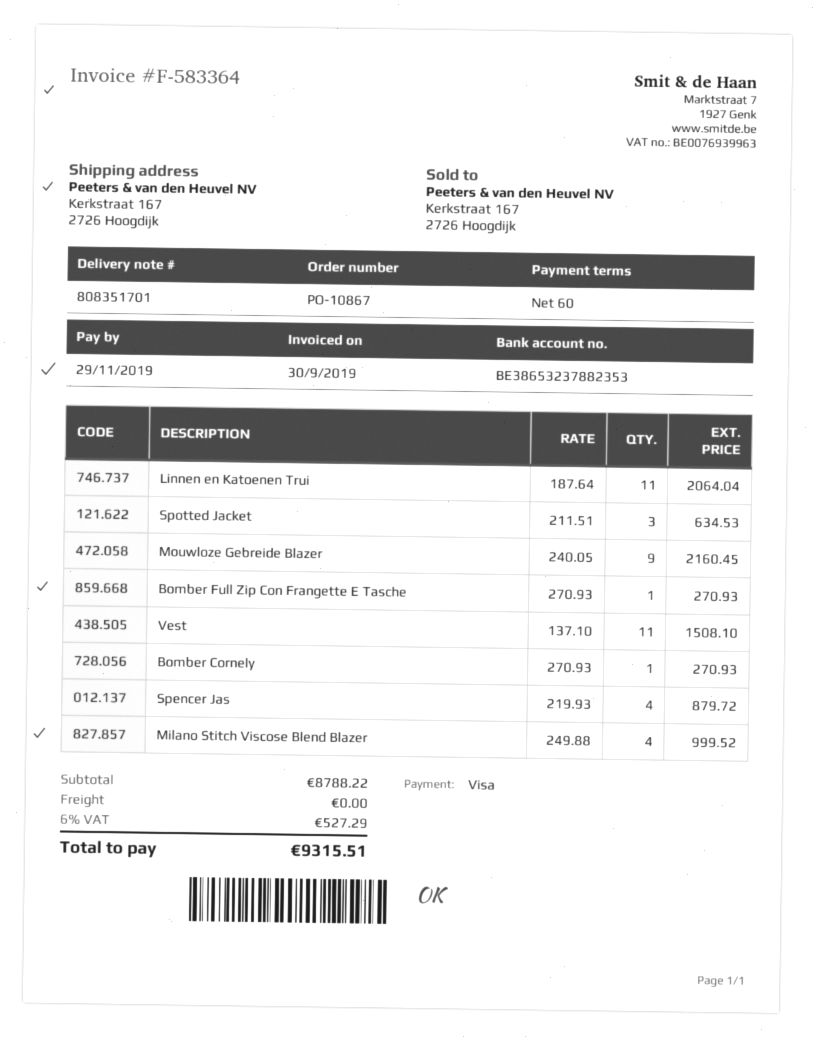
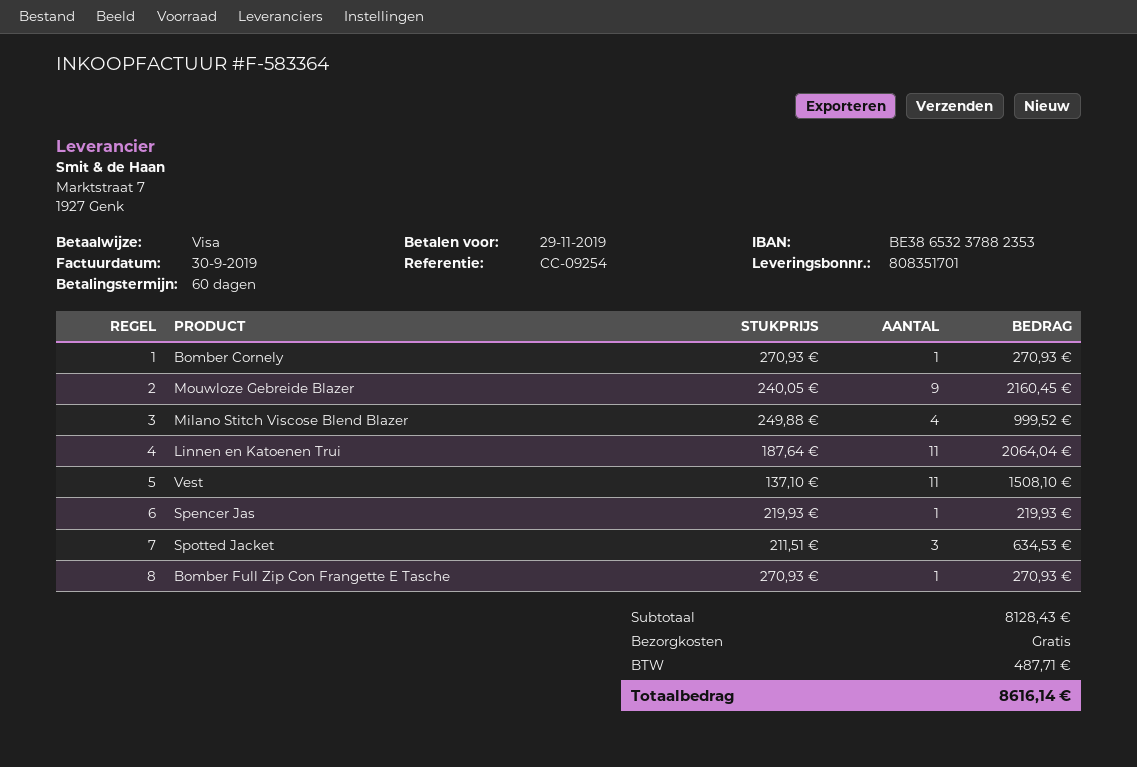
Spencer Jas: 4 x 219.93 = 879.72 -> 1 x 219.93 = 219.93
subtotal: 8788.22 -> 8128.43
tax: 527.29 -> 487.71
total: 9315.51 -> 8616.14

